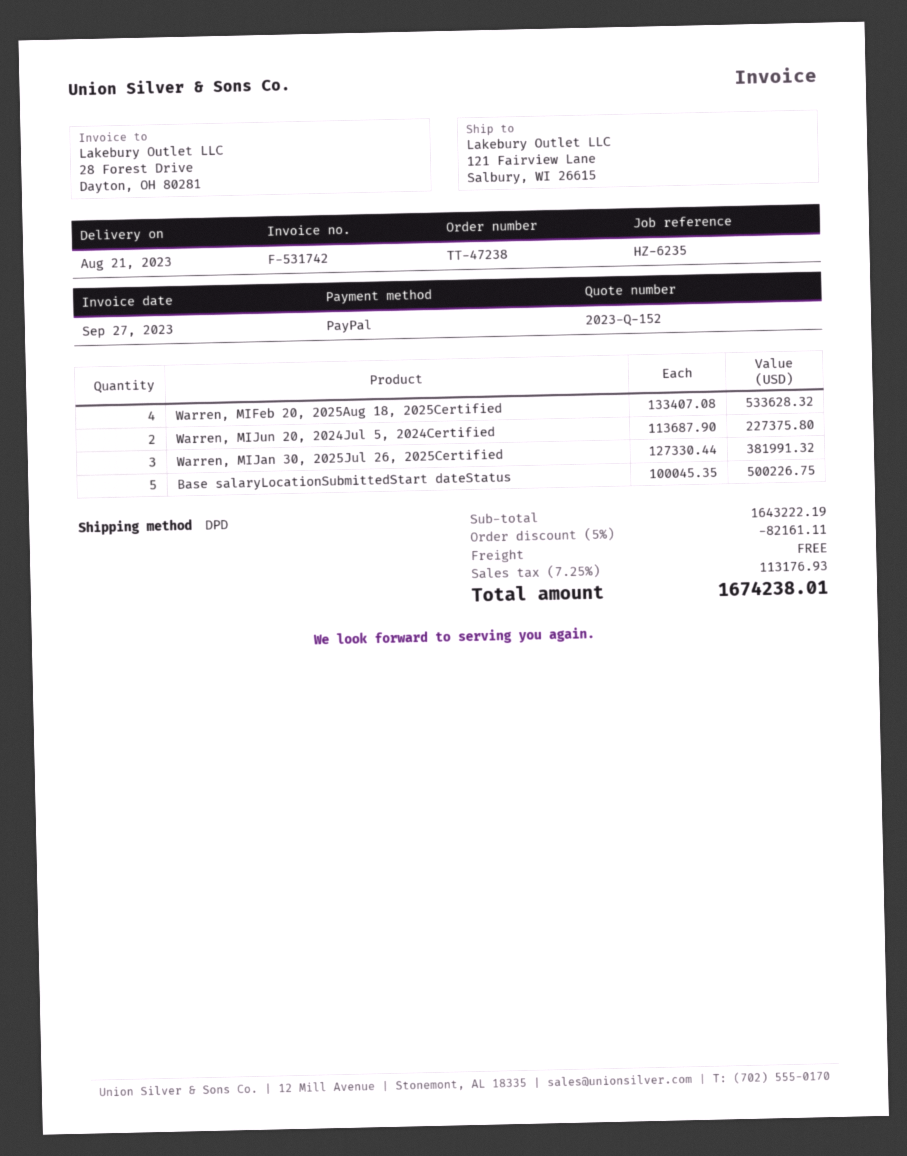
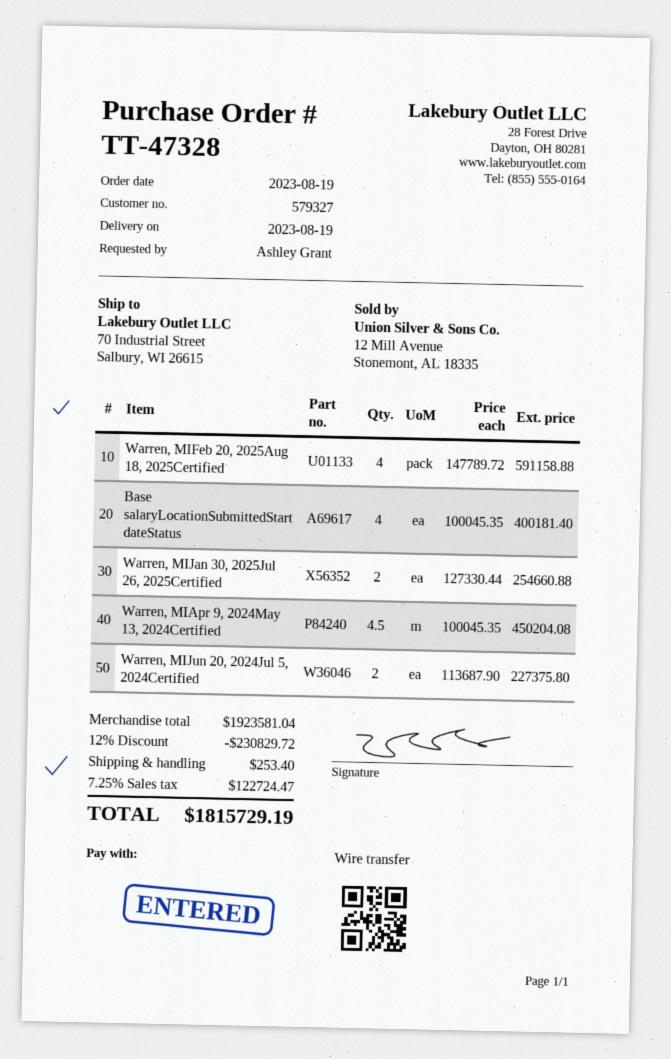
order number: TT-47238 -> TT-47328
delivery date: 2023-08-21 -> 2023-08-19
payment method: PayPal -> bank transfer
ship to: 121 Fairview Lane, Salbury, WI 26615 -> 70 Industrial Street, Salbury, WI 26615
Warren, MIFeb 20, 2025Aug 18, 2025Certified: 4 x 133407.08 = 533628.32 -> 4 x 147789.72 = 591158.88
Warren, MIJan 30, 2025Jul 26, 2025Certified: 3 x 127330.44 = 381991.32 -> 2 x 127330.44 = 254660.88
Base salaryLocationSubmittedStart dateStatus: 5 x 100045.35 = 500226.75 -> 4 x 100045.35 = 400181.40
Warren, MIApr 9, 2024May 13, 2024Certified: none -> 4.5 x 100045.35 = 450204.08
subtotal: 1643222.19 -> 1923581.04
discount: 5% = 82161.11 -> 12% = 230829.72
shipping: 0.00 -> 253.40
tax: 7.25% = 113176.93 -> 7.25% = 122724.47
total: 1674238.01 -> 1815729.19

